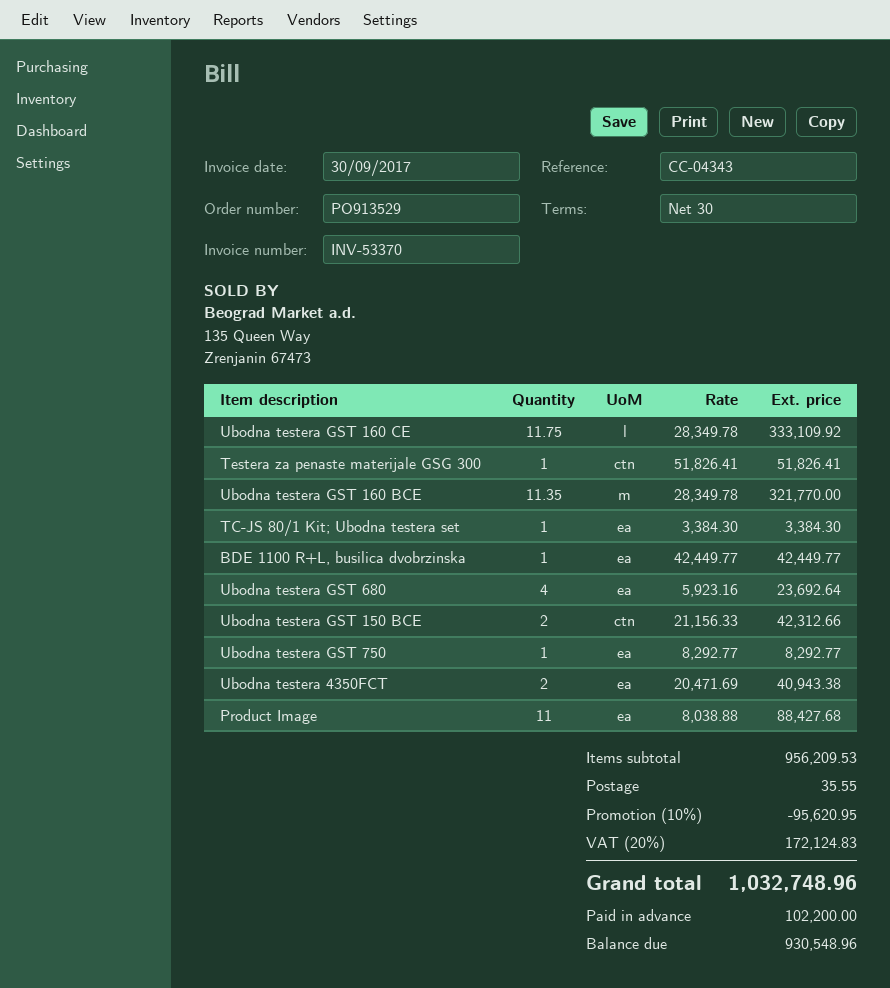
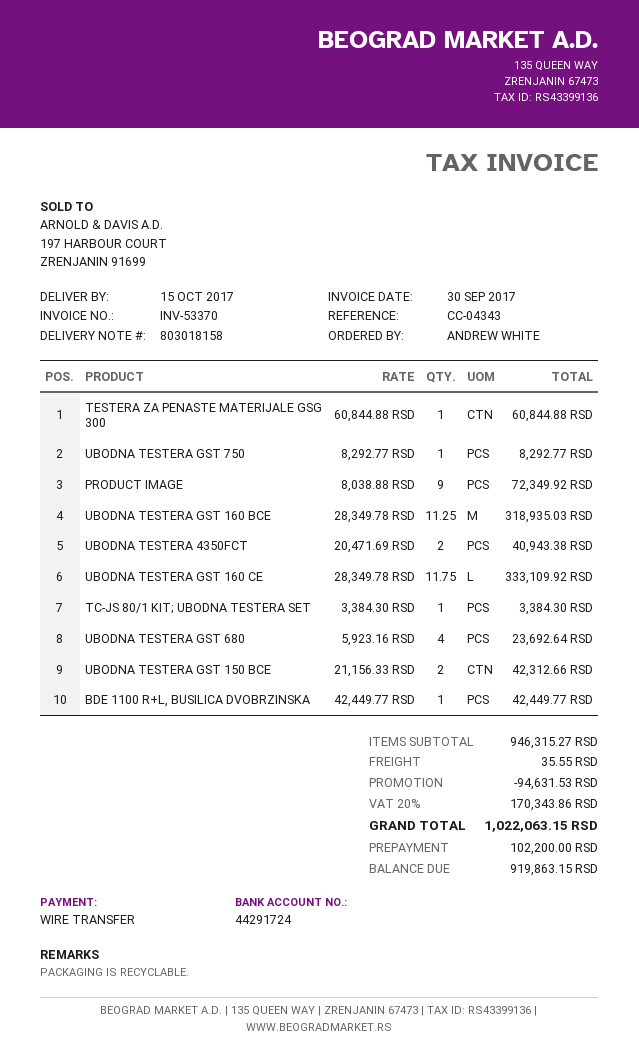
Testera za penaste materijale GSG 300: 1 x 51826.41 = 51826.41 -> 1 x 60844.88 = 60844.88
Ubodna testera GST 160 BCE: 11.35 x 28349.78 = 321770.00 -> 11.25 x 28349.78 = 318935.03
Product Image: 11 x 8038.88 = 88427.68 -> 9 x 8038.88 = 72349.92
subtotal: 956209.53 -> 946315.27
discount: 95620.95 -> 94631.53
tax: 20% = 172124.83 -> 20% = 170343.86
total: 1032748.96 -> 1022063.15
balance: 930548.96 -> 919863.15

